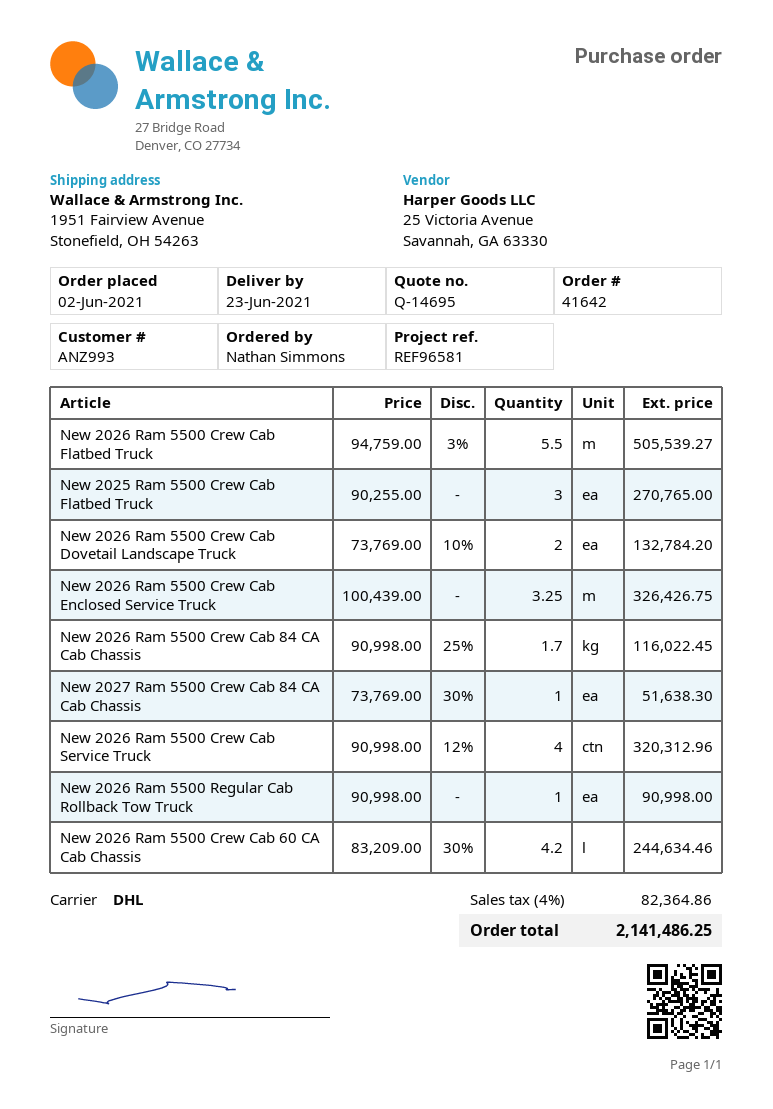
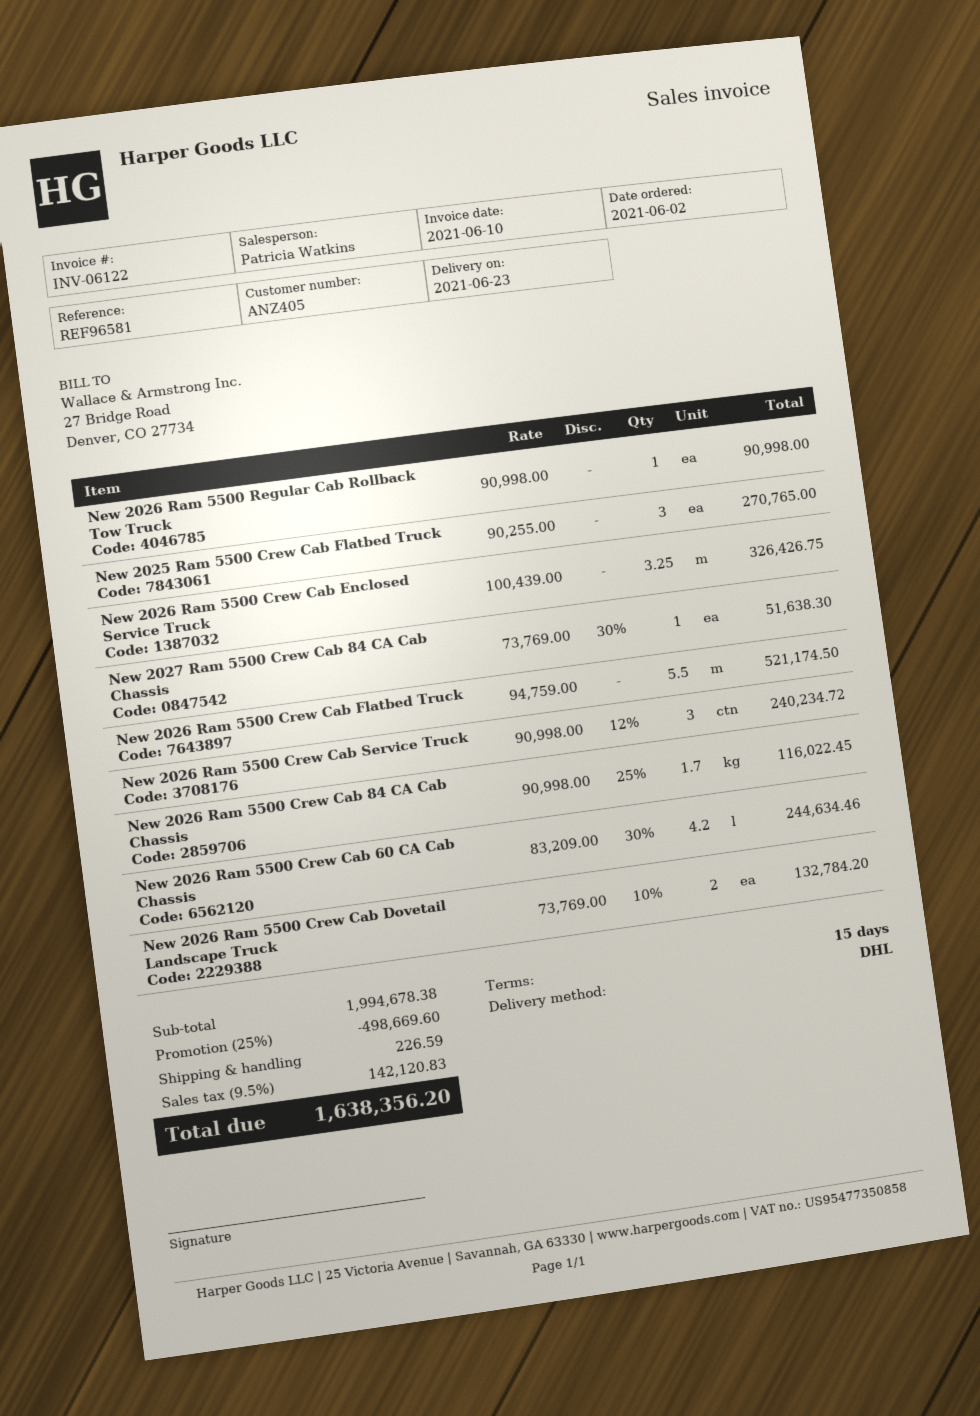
customer number: ANZ993 -> ANZ405
New 2026 Ram 5500 Crew Cab Flatbed Truck: 5.5 x 94759.00 - 3% = 505539.27 -> 5.5 x 94759.00 = 521174.50
New 2026 Ram 5500 Crew Cab Service Truck: 4 x 90998.00 - 12% = 320312.96 -> 3 x 90998.00 - 12% = 240234.72
discount: none -> 25% = 498669.60
shipping: none -> 226.59
tax: 4% = 82364.86 -> 9.5% = 142120.83
total: 2141486.25 -> 1638356.20

